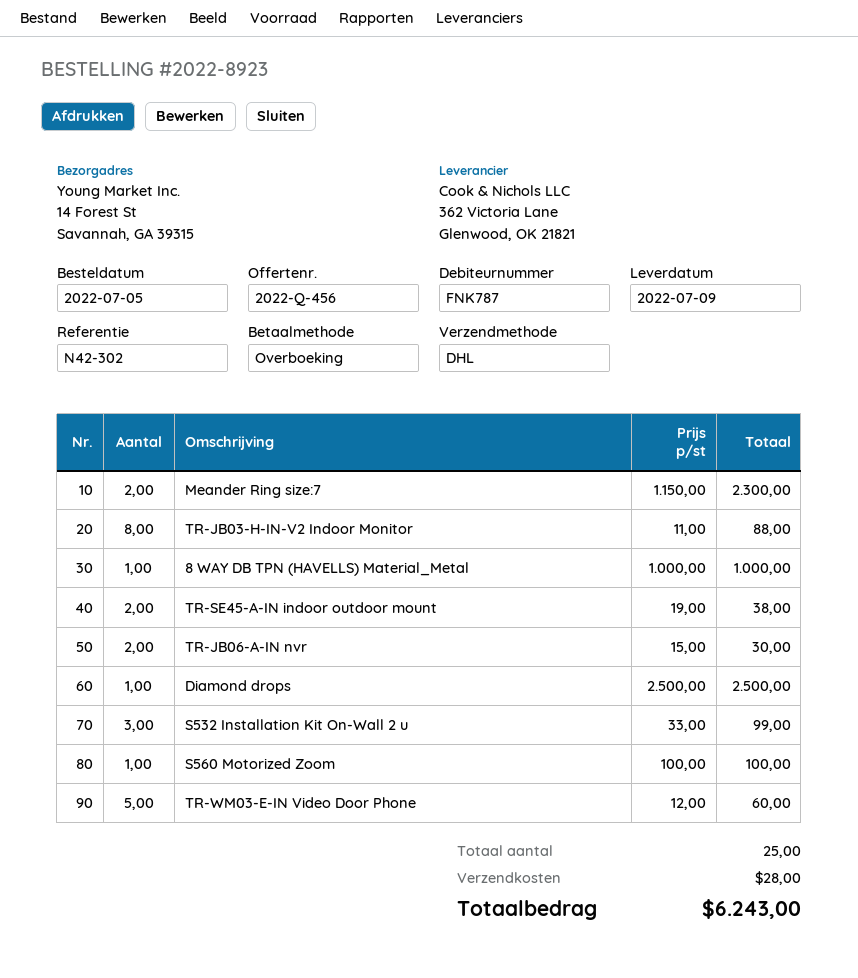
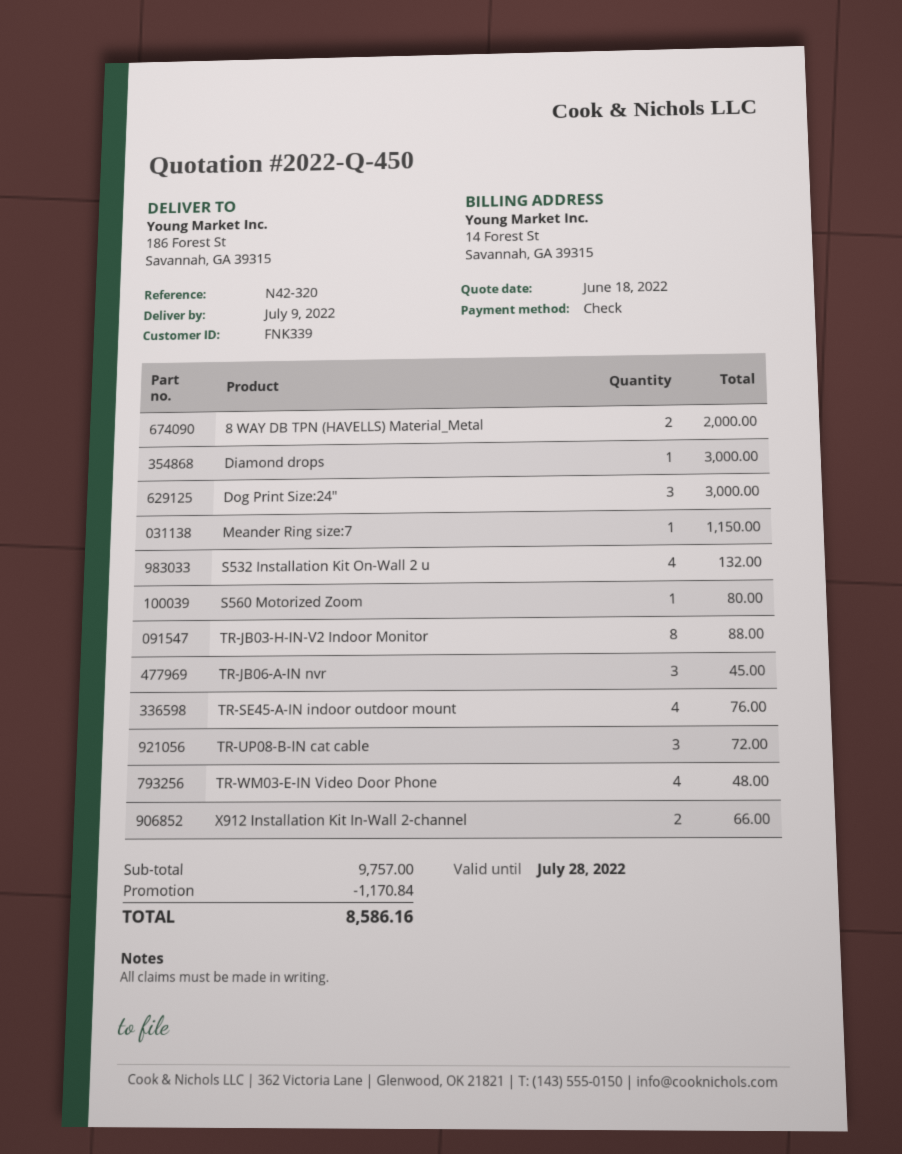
quote number: 2022-Q-456 -> 2022-Q-450
customer number: FNK787 -> FNK339
reference: N42-302 -> N42-320
payment method: bank transfer -> cheque
ship to: 14 Forest St, Savannah, GA 39315 -> 186 Forest St, Savannah, GA 39315
Meander Ring size:7: 2 for 2300.00 -> 1 for 1150.00
8 WAY DB TPN (HAVELLS) Material_Metal: 1 for 1000.00 -> 2 for 2000.00
TR-SE45-A-IN indoor outdoor mount: 2 for 38.00 -> 4 for 76.00
TR-JB06-A-IN nvr: 2 for 30.00 -> 3 for 45.00
Diamond drops: 1 for 2500.00 -> 1 for 3000.00
S532 Installation Kit On-Wall 2 u: 3 for 99.00 -> 4 for 132.00
S560 Motorized Zoom: 1 for 100.00 -> 1 for 80.00
TR-WM03-E-IN Video Door Phone: 5 for 60.00 -> 4 for 48.00
Dog Print Size:24": none -> 3 for 3000.00
TR-UP08-B-IN cat cable: none -> 3 for 72.00
X912 Installation Kit In-Wall 2-channel: none -> 2 for 66.00
discount: none -> 1170.84
shipping: 28.00 -> none
total: 6243.00 -> 8586.16

